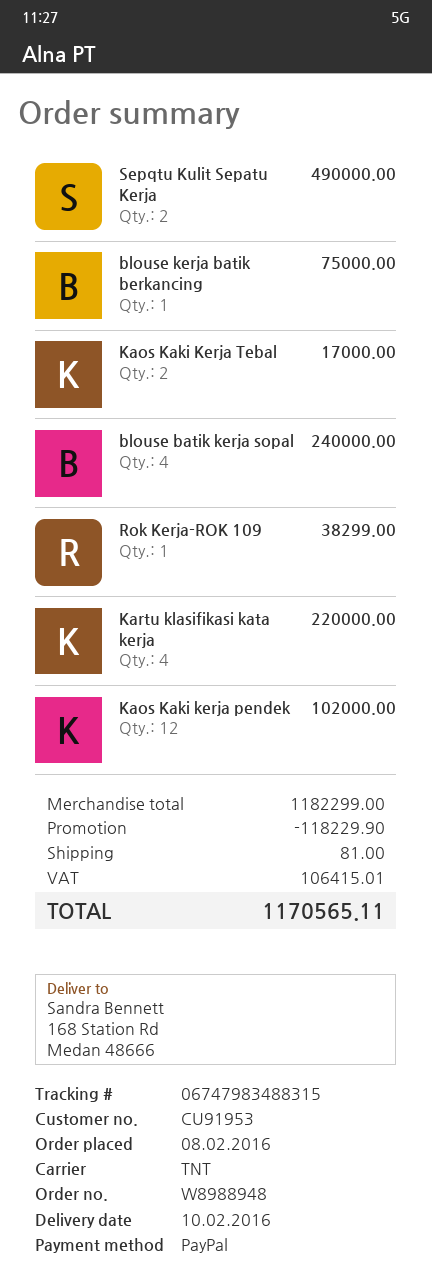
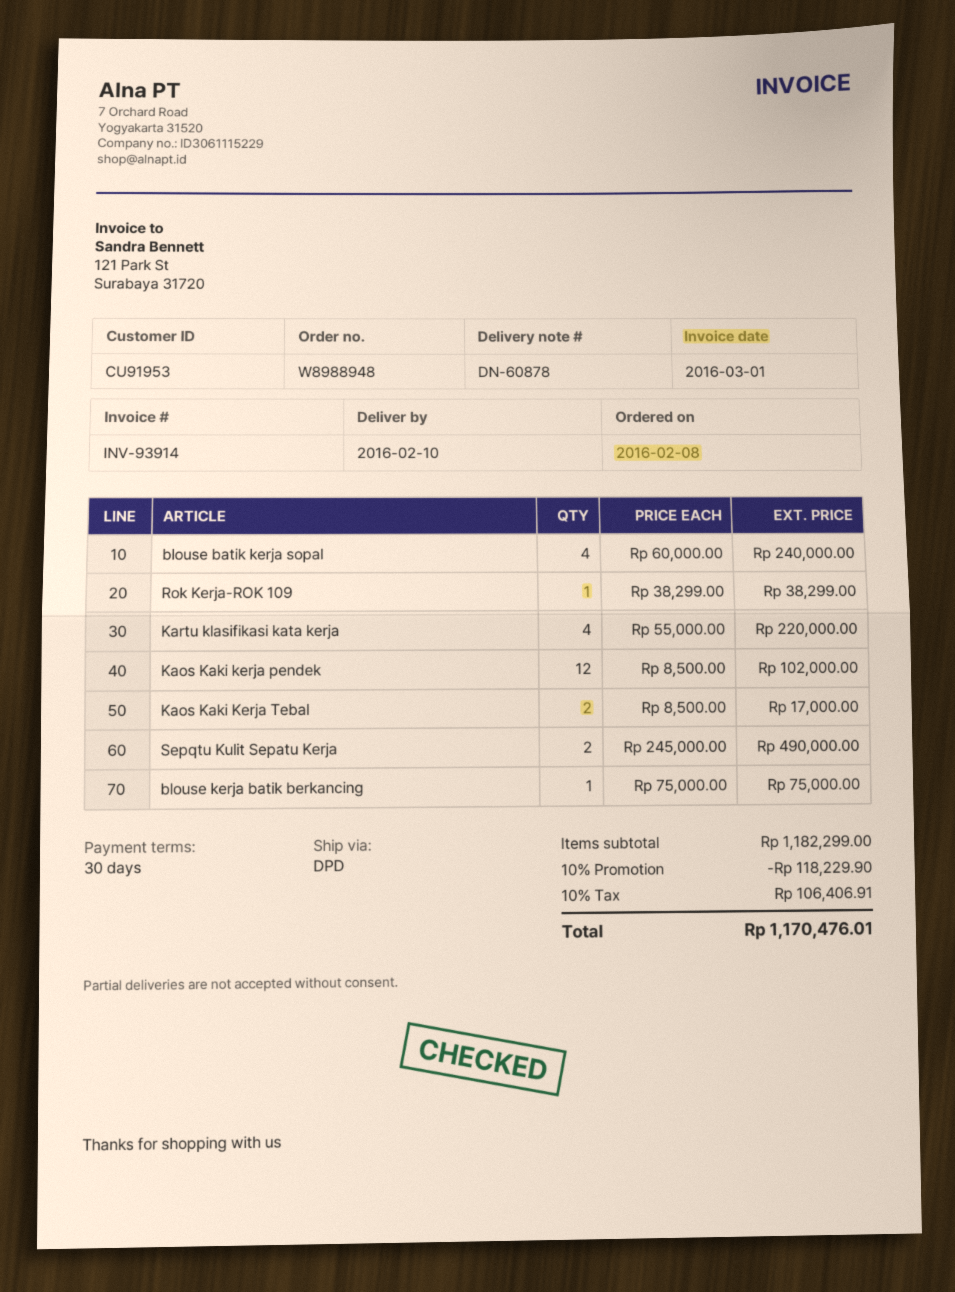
shipping method: TNT -> DPD
shipping: 81.00 -> none
tax: 106415.01 -> 106406.91
total: 1170565.11 -> 1170476.01

